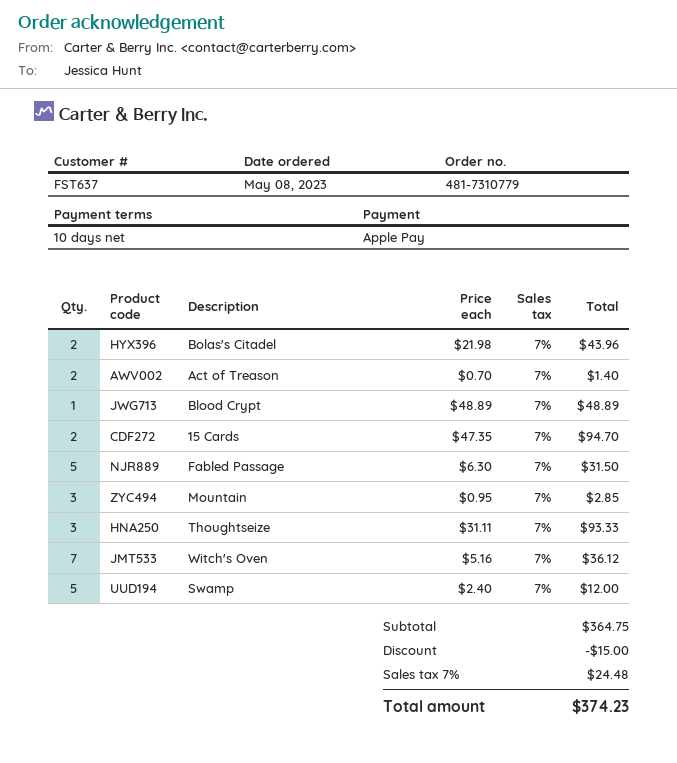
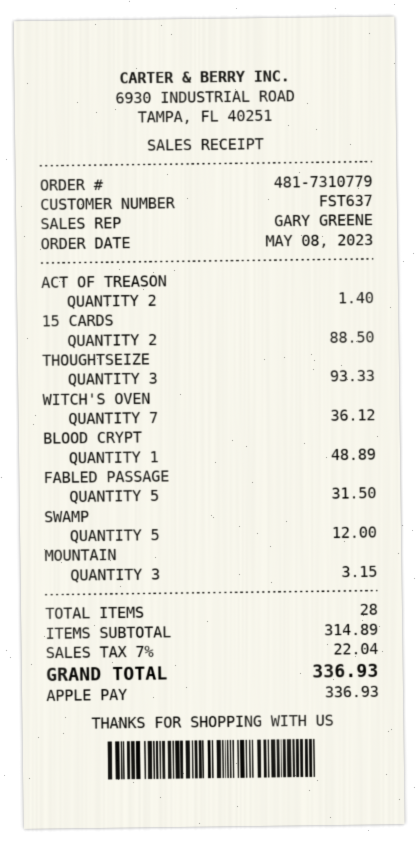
Bolas's Citadel: 2 for 43.96 -> none
15 Cards: 2 for 94.70 -> 2 for 88.50
Mountain: 3 for 2.85 -> 3 for 3.15
subtotal: 364.75 -> 314.89
discount: 15.00 -> none
tax: 7% = 24.48 -> 7% = 22.04
total: 374.23 -> 336.93

